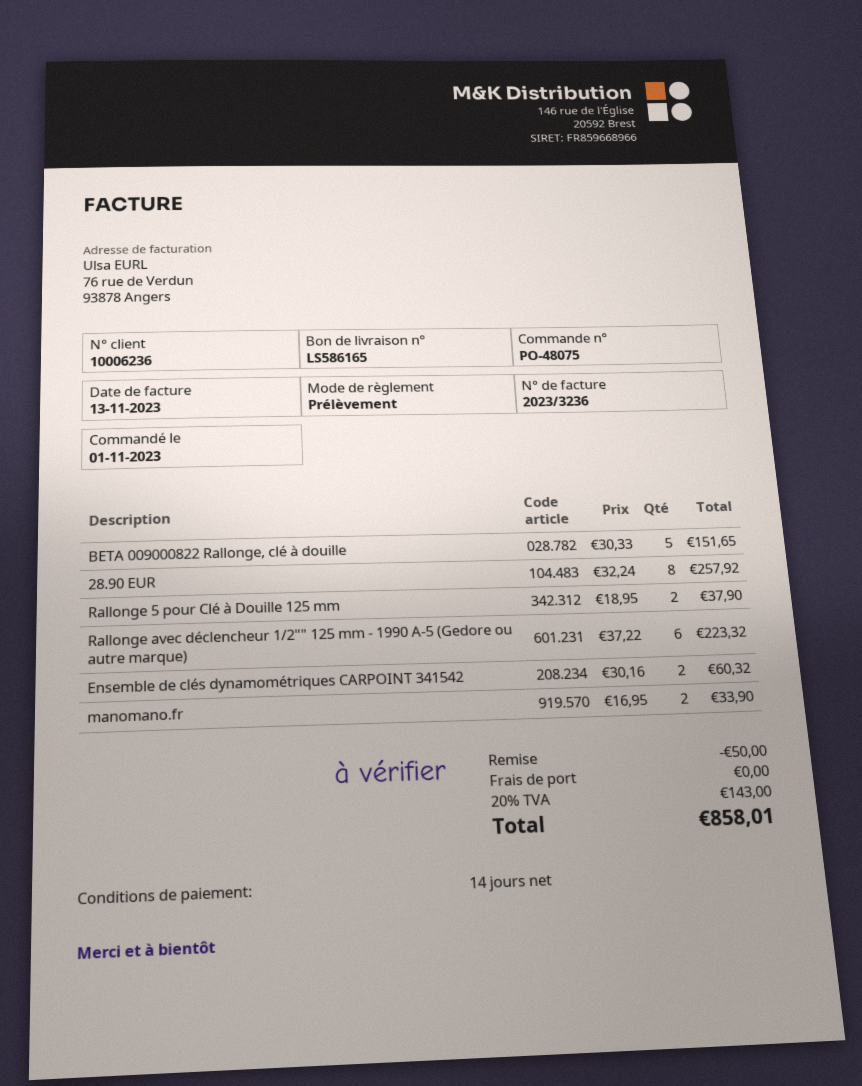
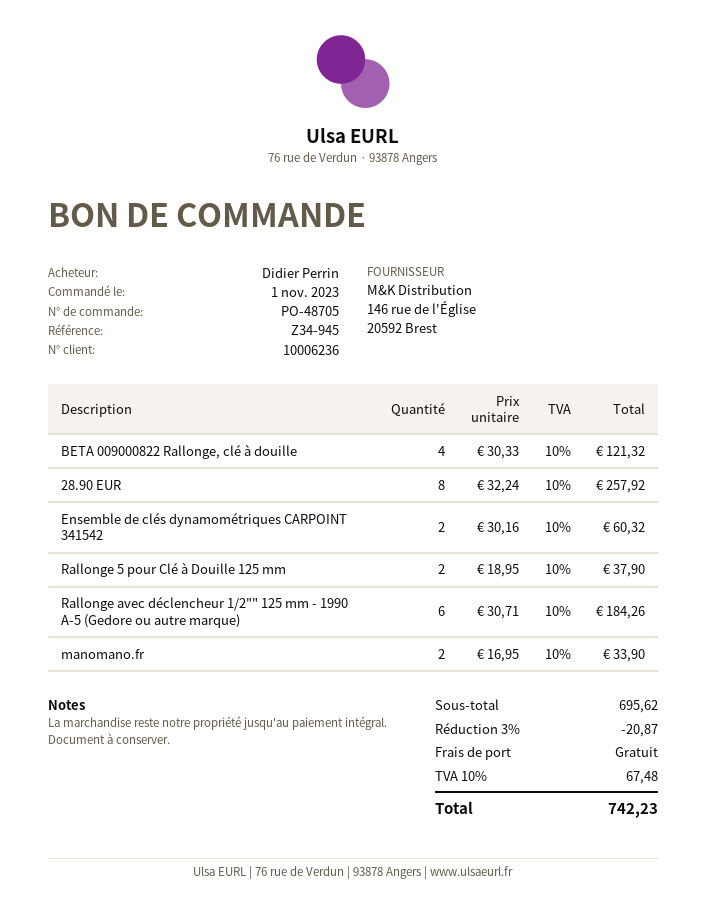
order number: PO-48075 -> PO-48705
BETA 009000822 Rallonge, clé à douille: 5 x 30.33 = 151.65 -> 4 x 30.33 = 121.32
Rallonge avec déclencheur 1/2"" 125 mm - 1990 A-5 (Gedore ou autre marque): 6 x 37.22 = 223.32 -> 6 x 30.71 = 184.26
discount: 50.00 -> 20.87
tax: 20% = 143.00 -> 10% = 67.48
total: 858.01 -> 742.23

